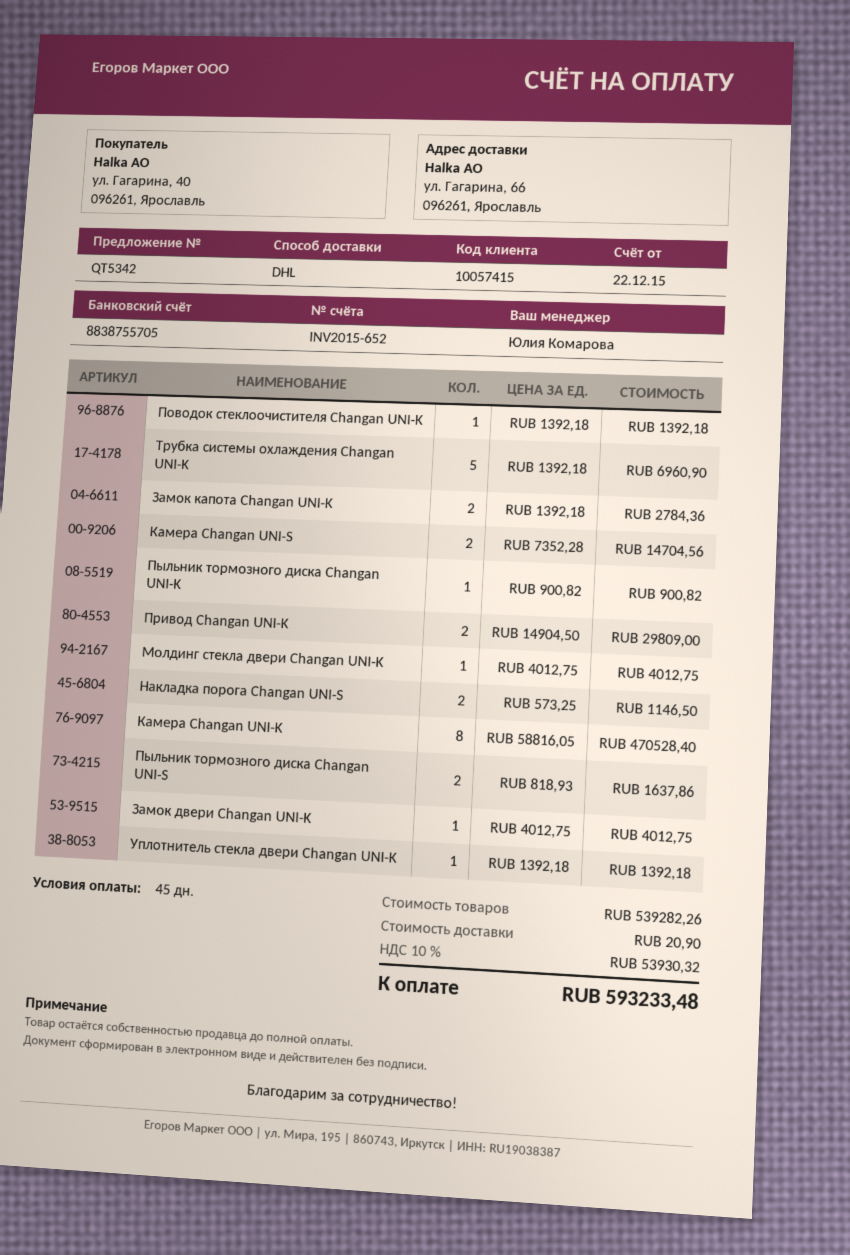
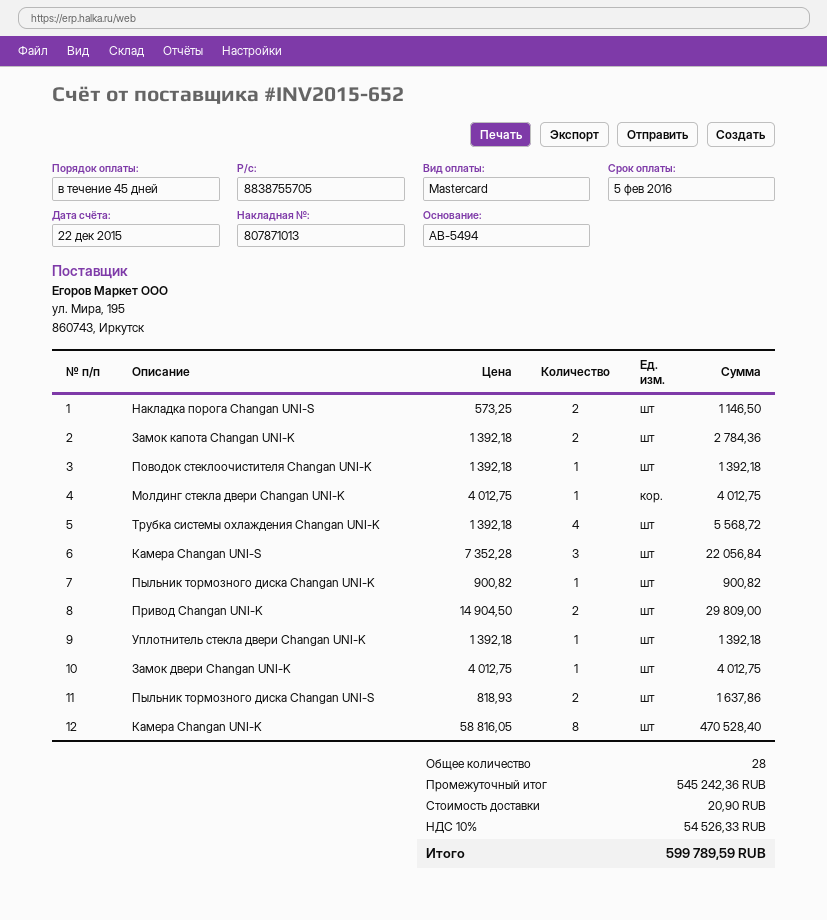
Трубка системы охлаждения Changan UNI-K: 5 x 1392.18 = 6960.90 -> 4 x 1392.18 = 5568.72
Камера Changan UNI-S: 2 x 7352.28 = 14704.56 -> 3 x 7352.28 = 22056.84
subtotal: 539282.26 -> 545242.36
tax: 10% = 53930.32 -> 10% = 54526.33
total: 593233.48 -> 599789.59

